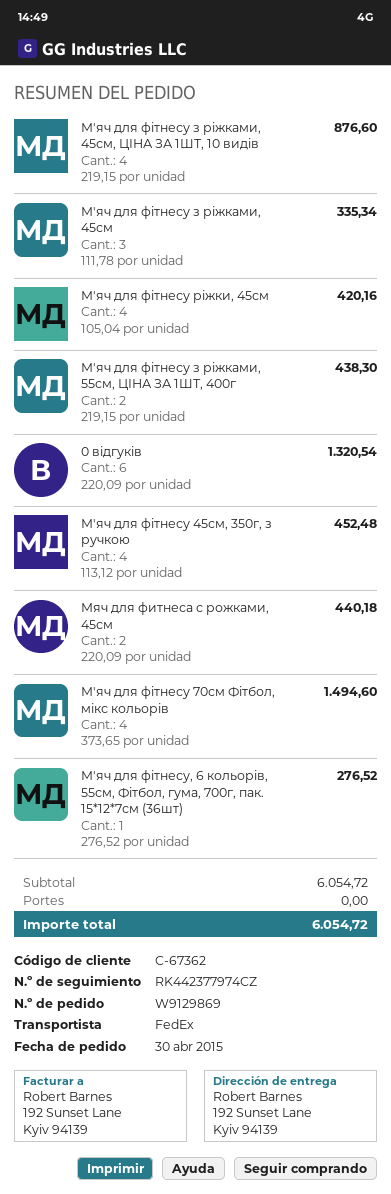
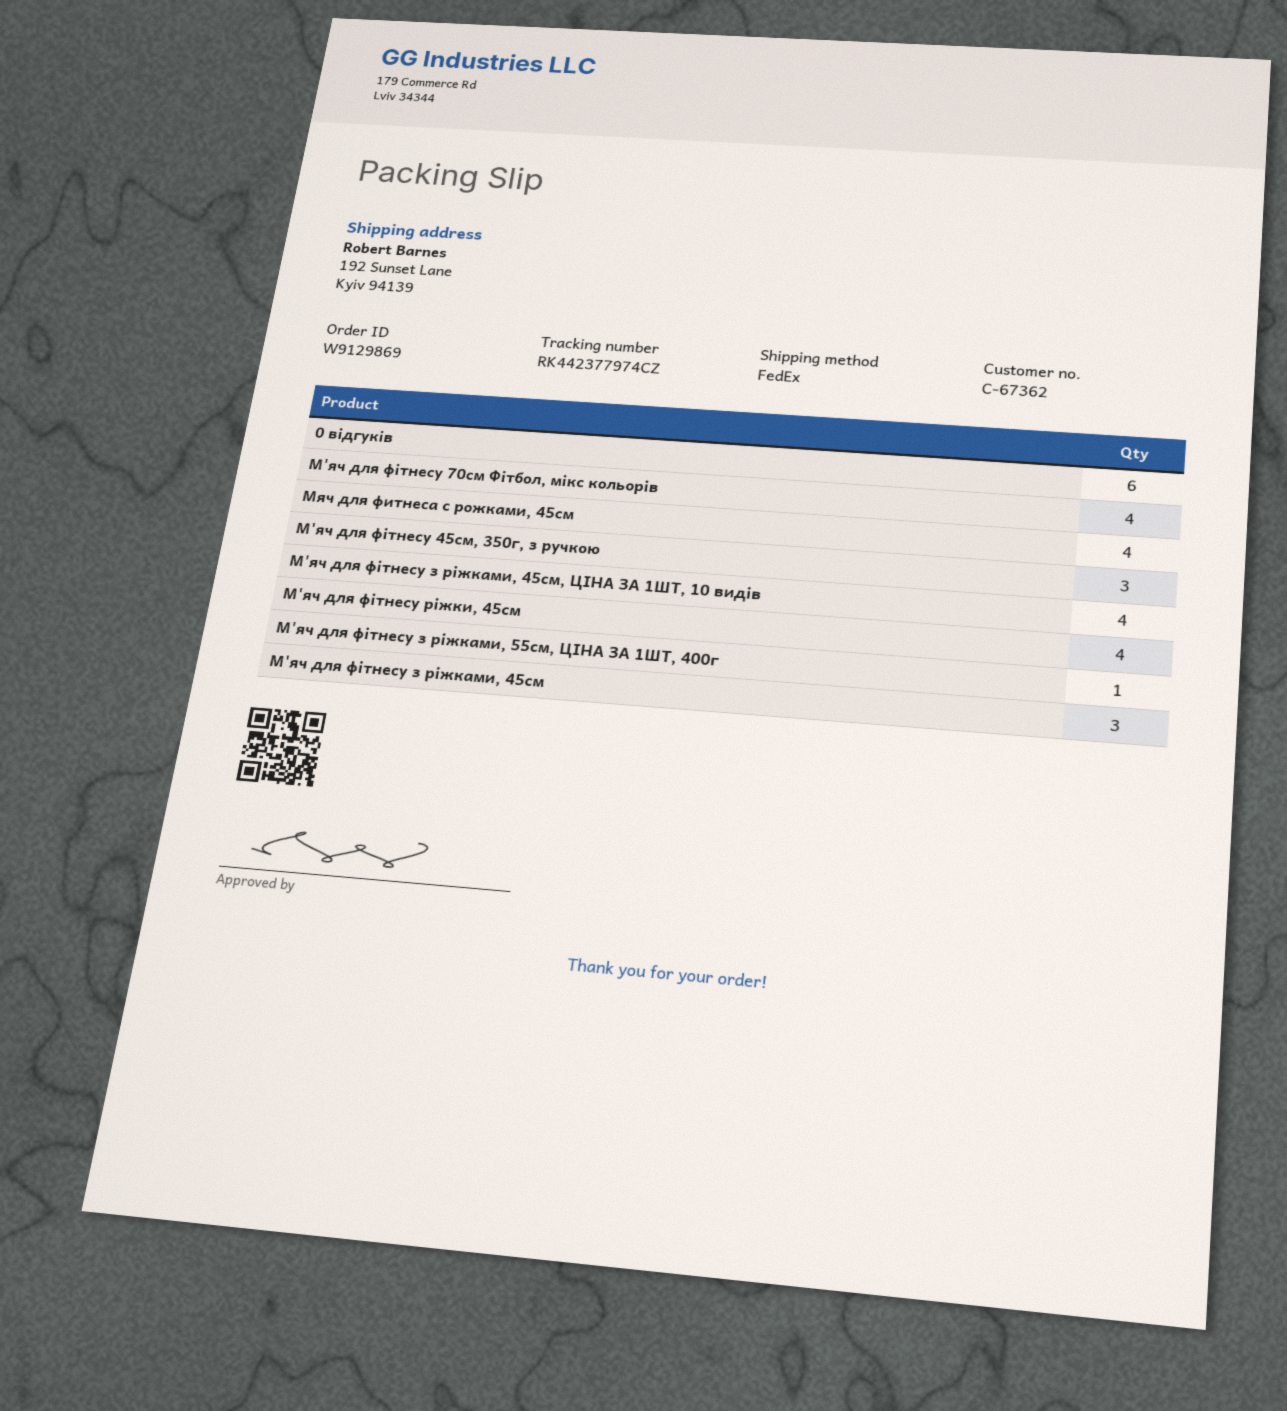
М'яч для фітнесу з ріжками, 55см, ЦІНА ЗА 1ШТ, 400г: 2 -> 1
М'яч для фітнесу 45см, 350г, з ручкою: 4 -> 3
Мяч для фитнеса с рожками, 45см: 2 -> 4
М'яч для фітнесу, 6 кольорів, 55см, Фітбол, гума, 700г, пак. 15*12*7см (36шт): 1 -> none

